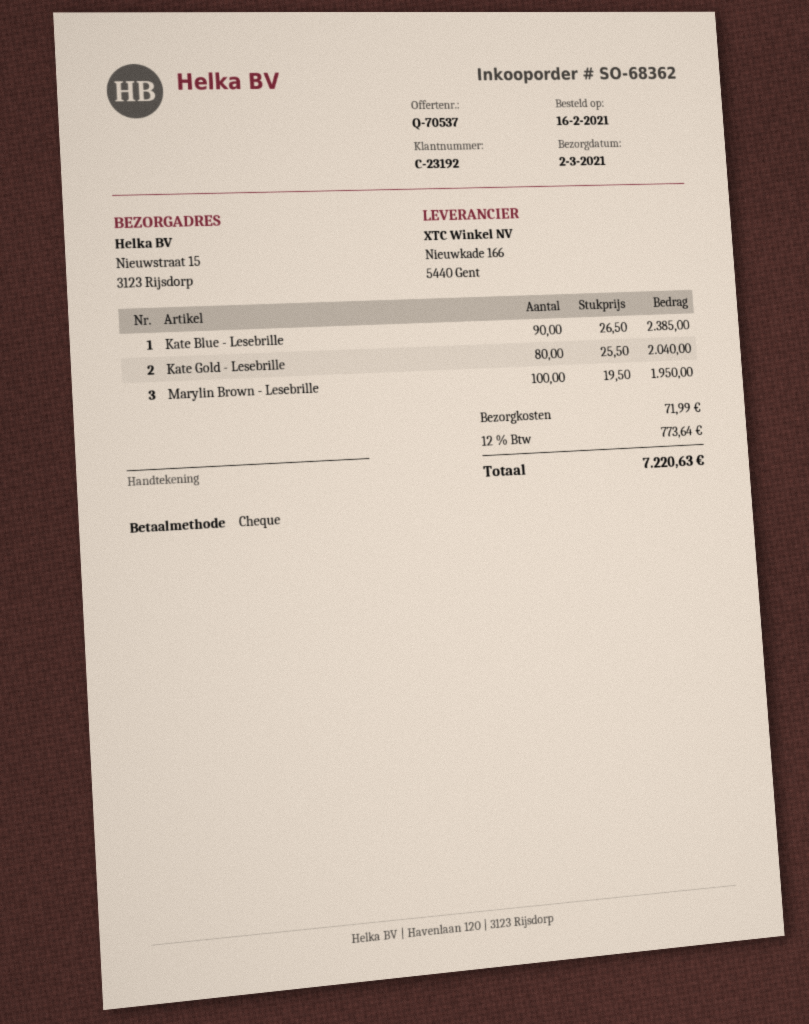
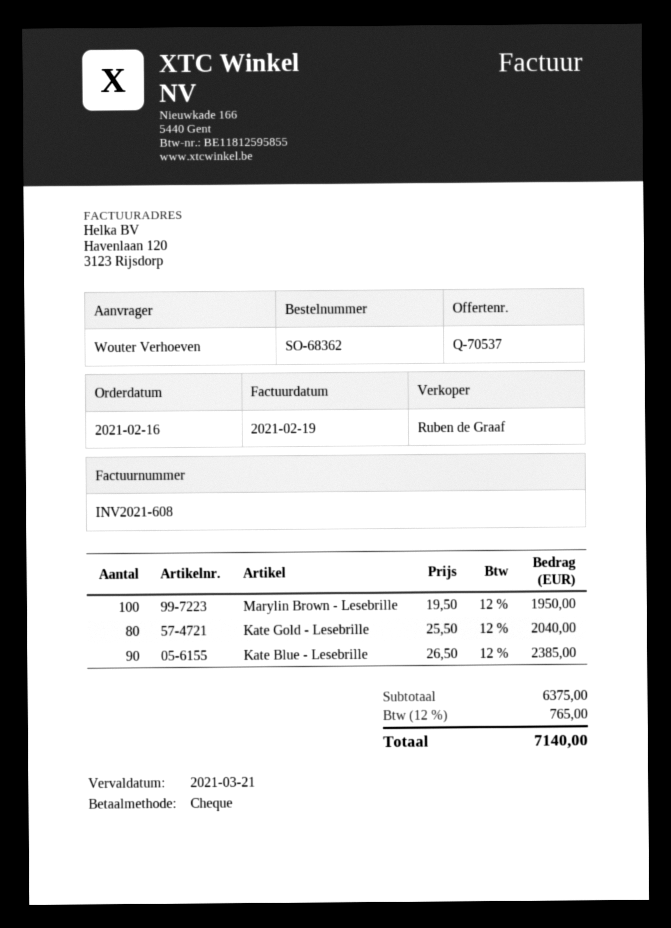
shipping: 71.99 -> none
tax: 12% = 773.64 -> 12% = 765.00
total: 7220.63 -> 7140.00

